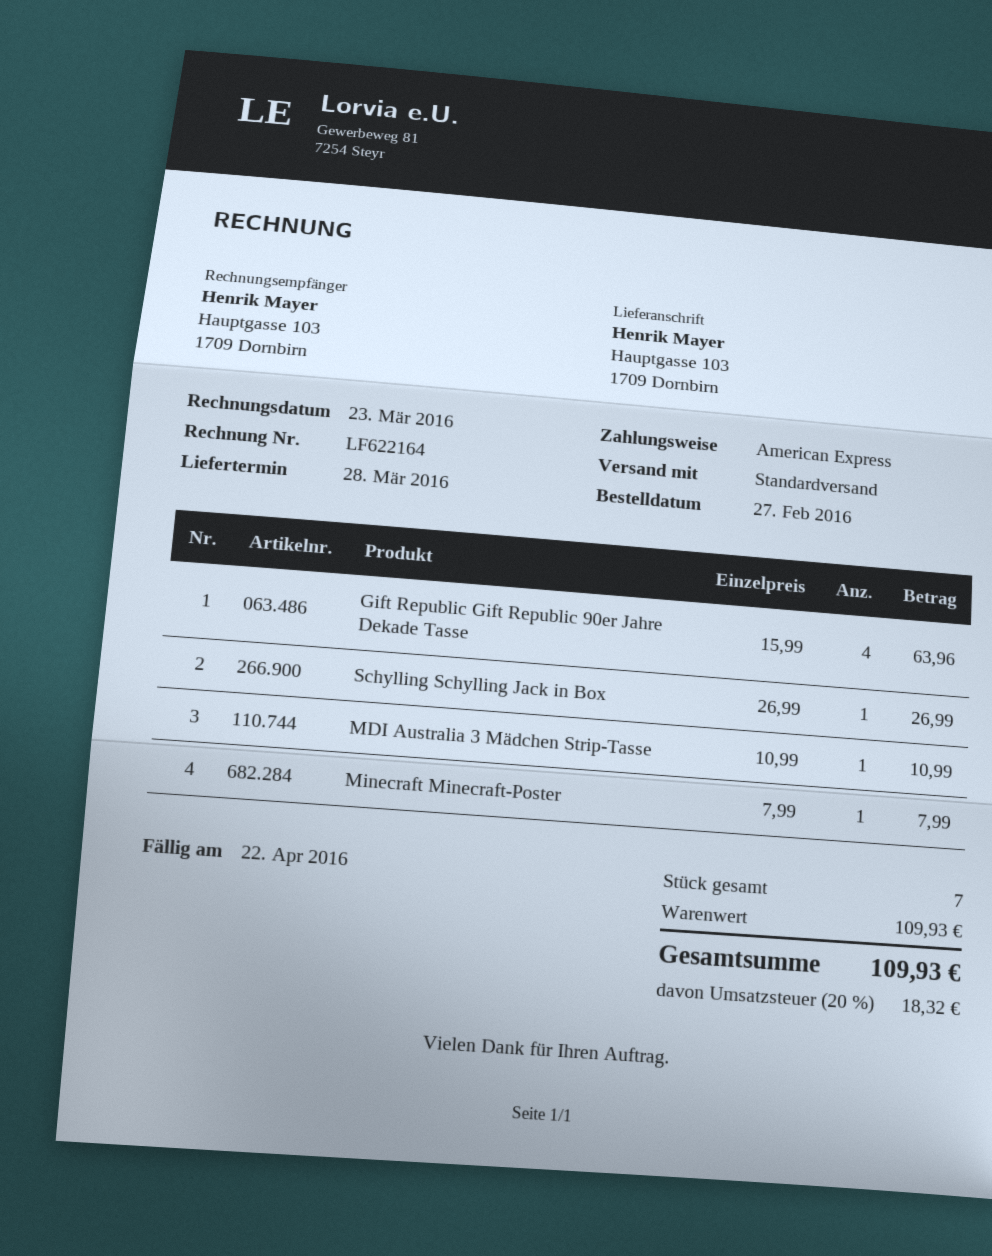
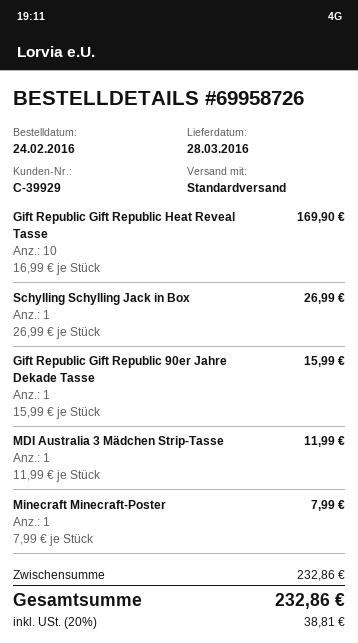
order date: 2016-02-27 -> 2016-02-24
Gift Republic Gift Republic 90er Jahre Dekade Tasse: 4 x 15.99 = 63.96 -> 1 x 15.99 = 15.99
MDI Australia 3 Mädchen Strip-Tasse: 1 x 10.99 = 10.99 -> 1 x 11.99 = 11.99
Gift Republic Gift Republic Heat Reveal Tasse: none -> 10 x 16.99 = 169.90
subtotal: 109.93 -> 232.86
tax: 20% = 18.32 -> 20% = 38.81
total: 109.93 -> 232.86

